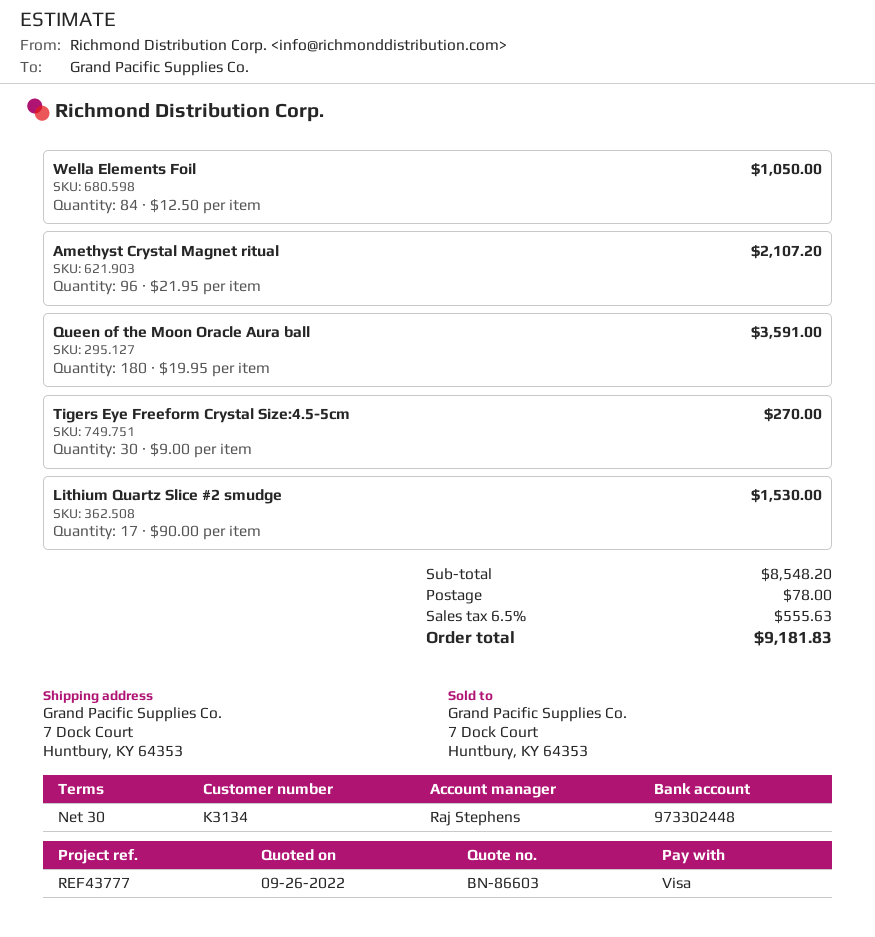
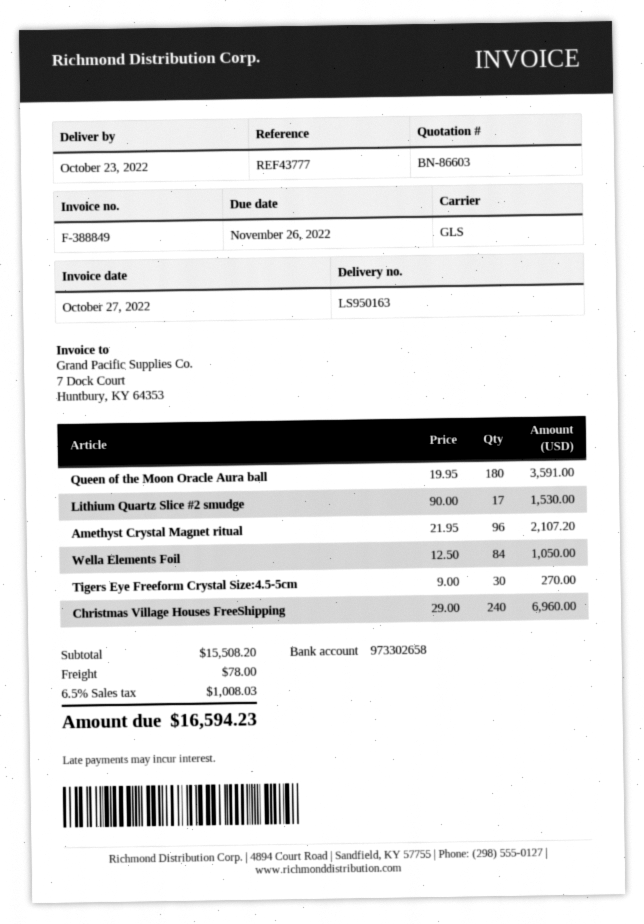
bank account: 973302448 -> 973302658
Christmas Village Houses FreeShipping: none -> 240 x 29.00 = 6960.00
subtotal: 8548.20 -> 15508.20
tax: 6.5% = 555.63 -> 6.5% = 1008.03
total: 9181.83 -> 16594.23

